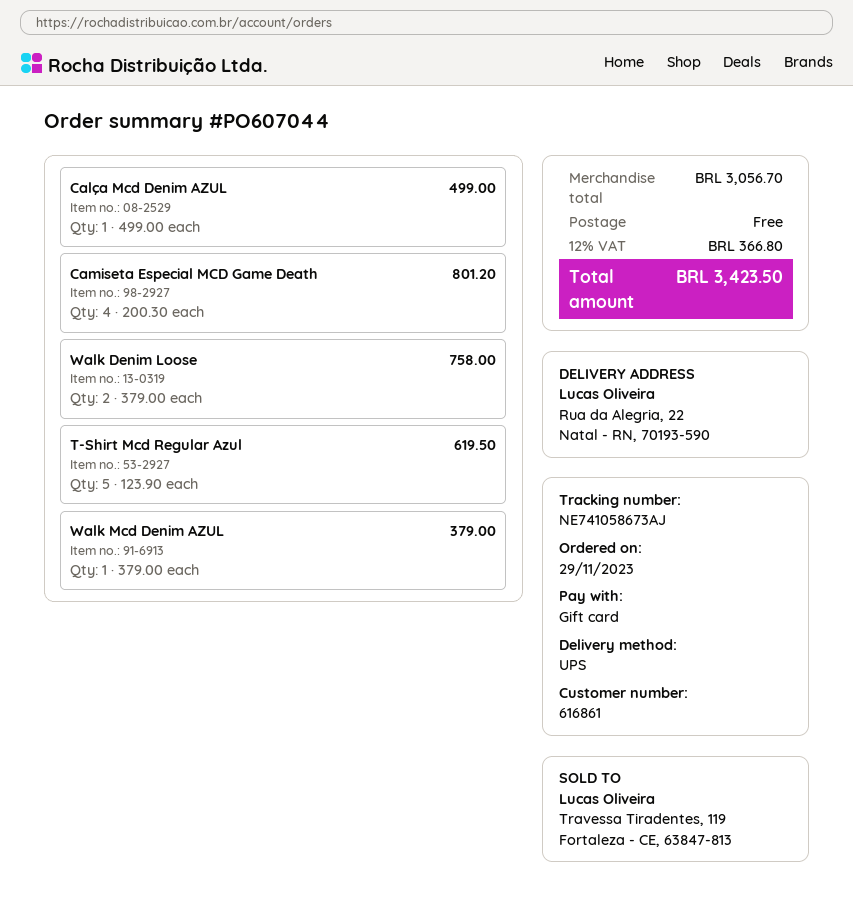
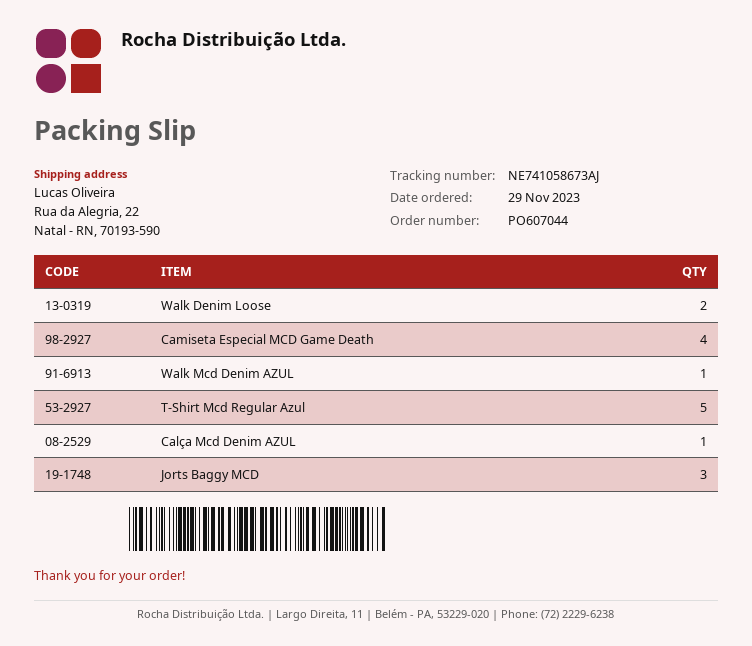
Jorts Baggy MCD: none -> 3

